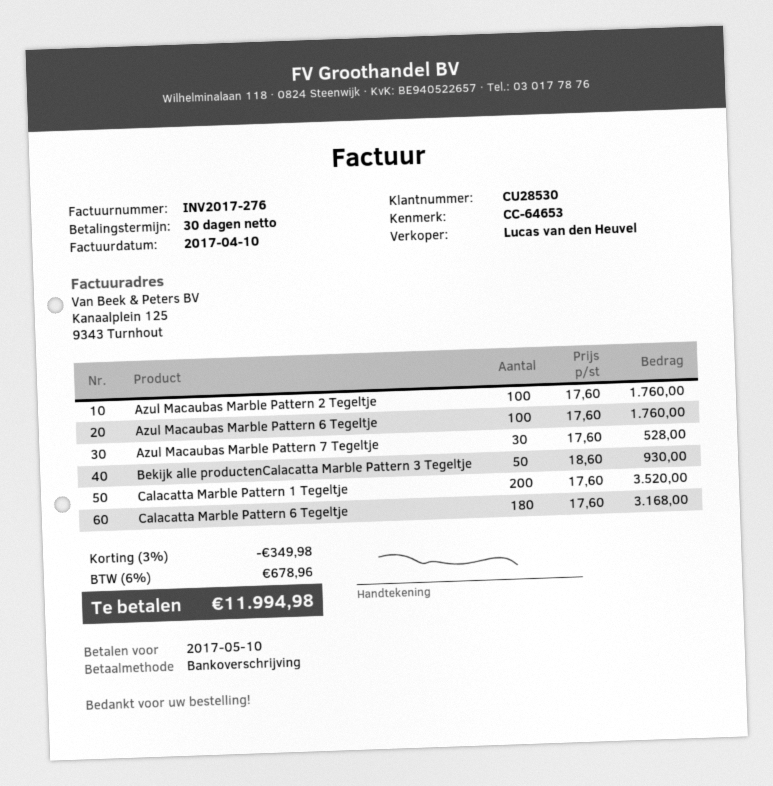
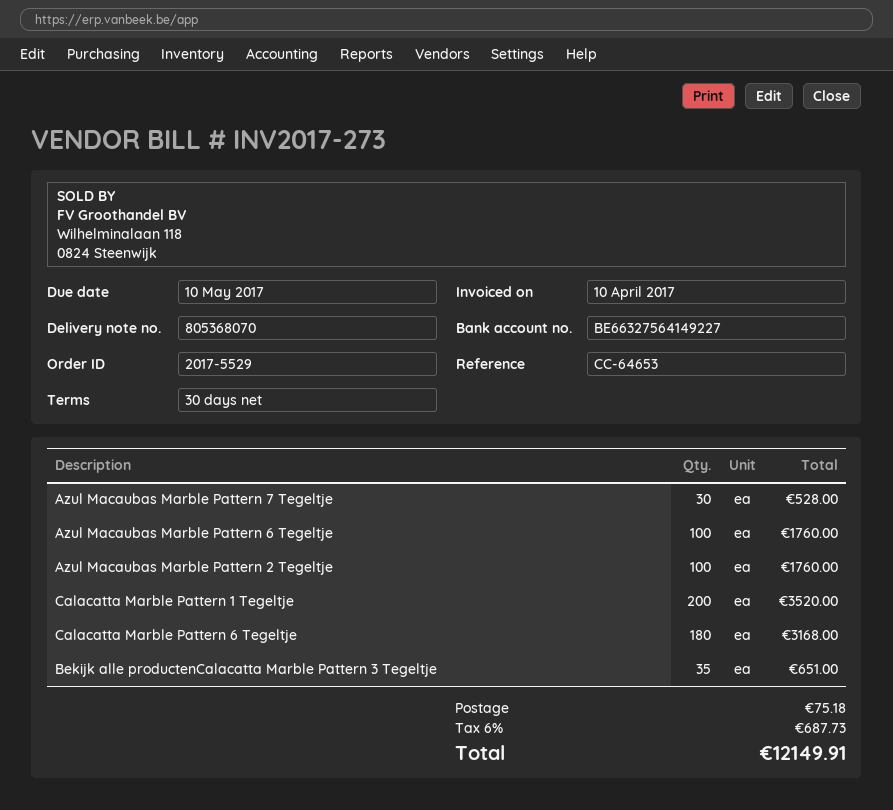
invoice number: INV2017-276 -> INV2017-273
Bekijk alle productenCalacatta Marble Pattern 3 Tegeltje: 50 for 930.00 -> 35 for 651.00
discount: 3% = 349.98 -> none
shipping: none -> 75.18
tax: 6% = 678.96 -> 6% = 687.73
total: 11994.98 -> 12149.91

